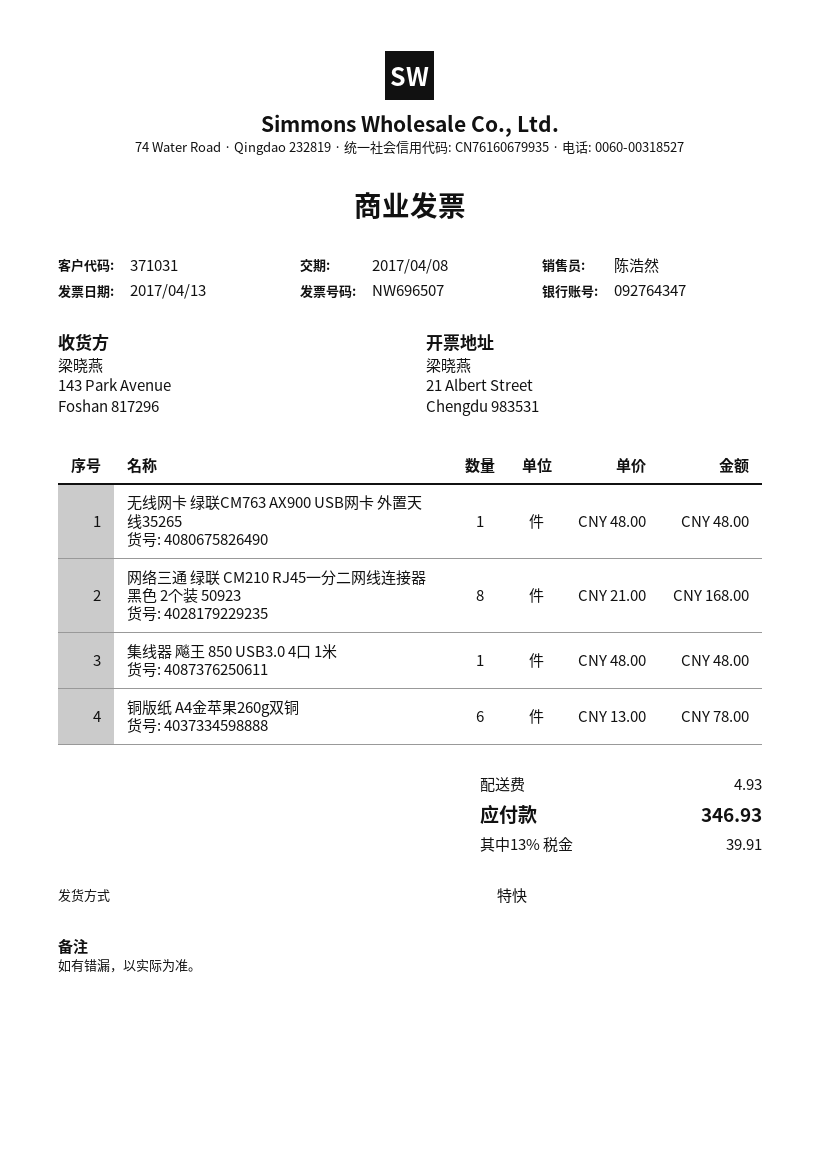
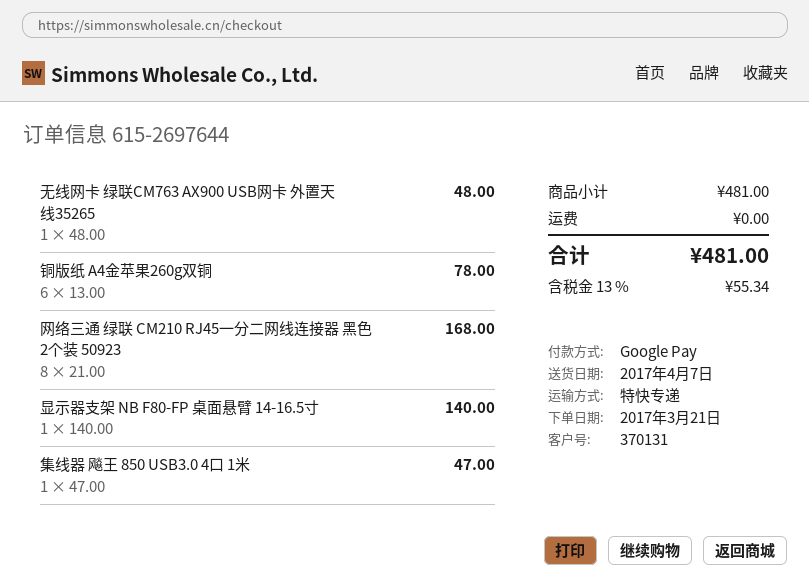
delivery date: 2017-04-08 -> 2017-04-07
customer number: 371031 -> 370131
集线器 飚王 850 USB3.0 4口 1米: 1 x 48.00 = 48.00 -> 1 x 47.00 = 47.00
显示器支架 NB F80-FP 桌面悬臂 14-16.5寸: none -> 1 x 140.00 = 140.00
shipping: 4.93 -> 0.00
tax: 13% = 39.91 -> 13% = 55.34
total: 346.93 -> 481.00

